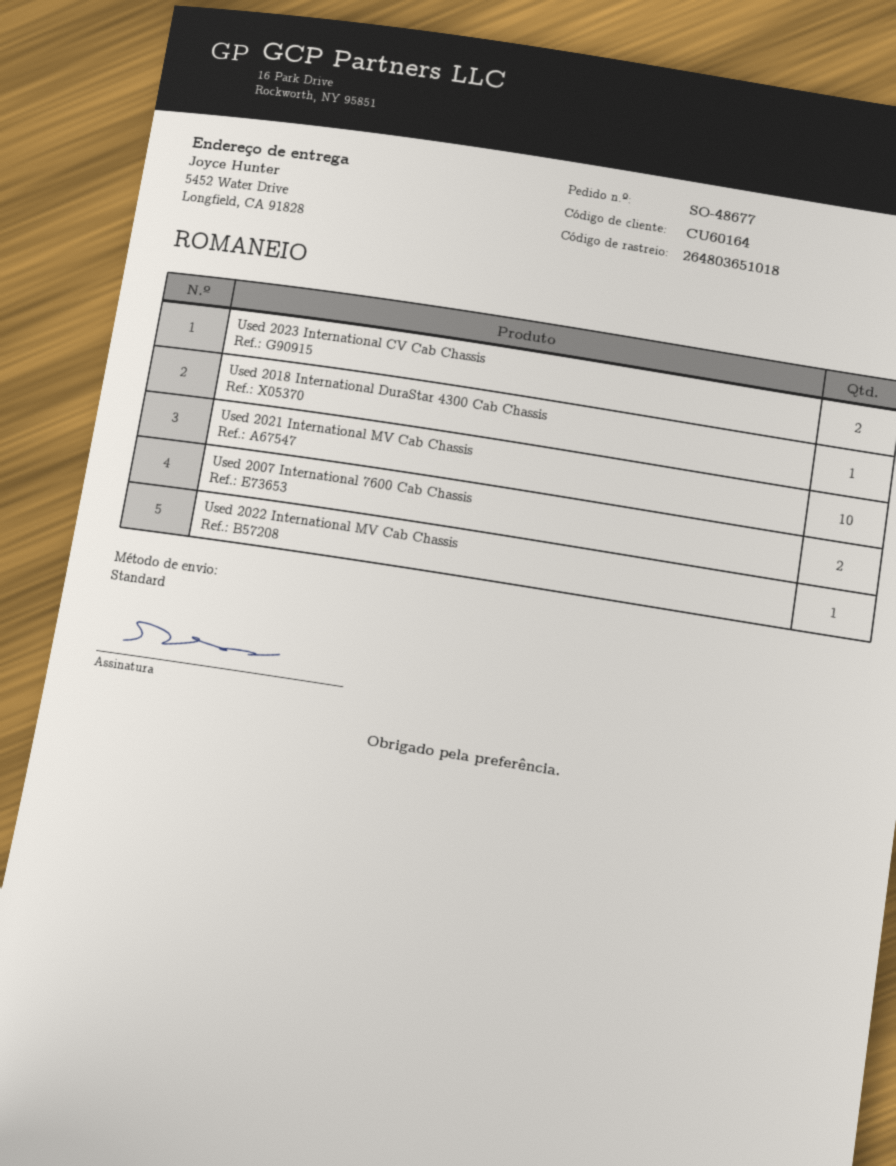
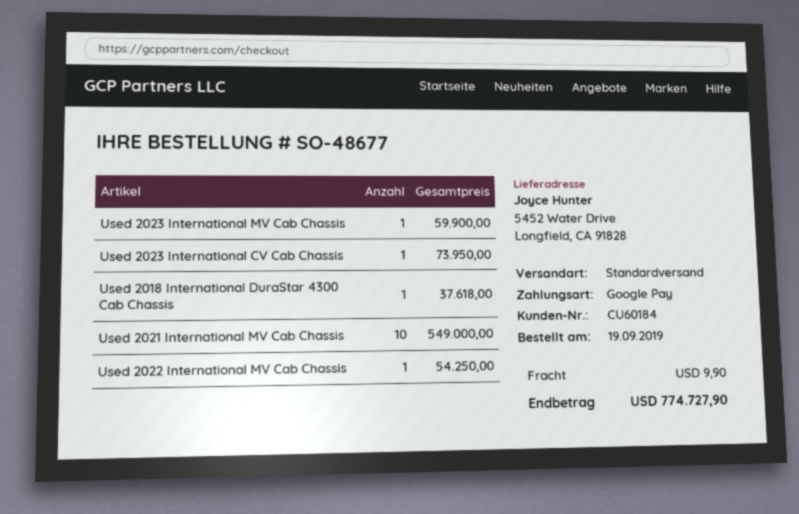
customer number: CU60164 -> CU60184
Used 2023 International CV Cab Chassis: 2 -> 1
Used 2007 International 7600 Cab Chassis: 2 -> none
Used 2023 International MV Cab Chassis: none -> 1

